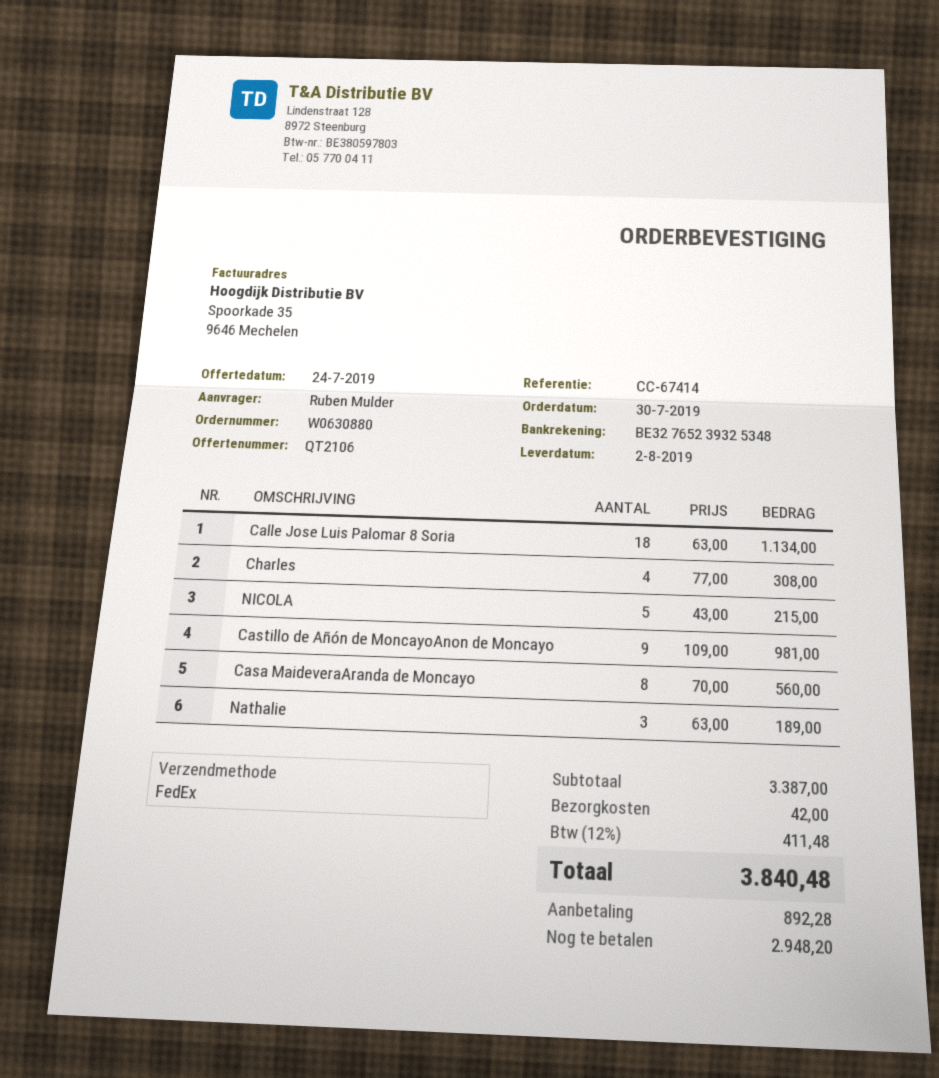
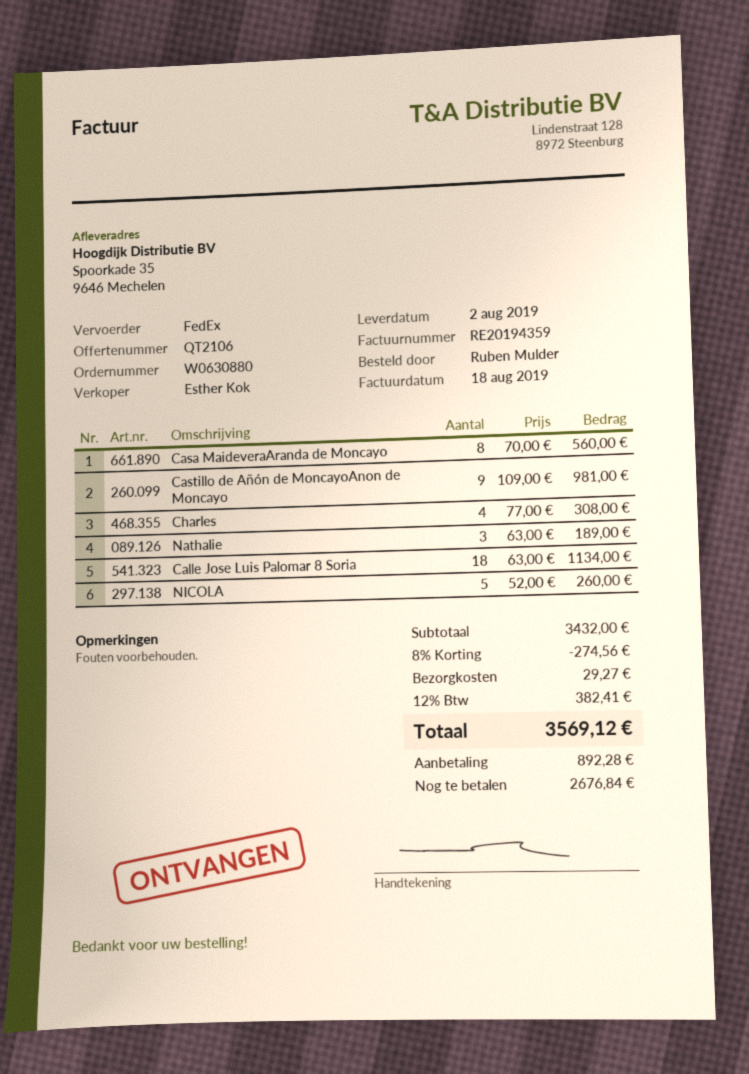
NICOLA: 5 x 43.00 = 215.00 -> 5 x 52.00 = 260.00
subtotal: 3387.00 -> 3432.00
discount: none -> 8% = 274.56
shipping: 42.00 -> 29.27
tax: 12% = 411.48 -> 12% = 382.41
total: 3840.48 -> 3569.12
balance: 2948.20 -> 2676.84

